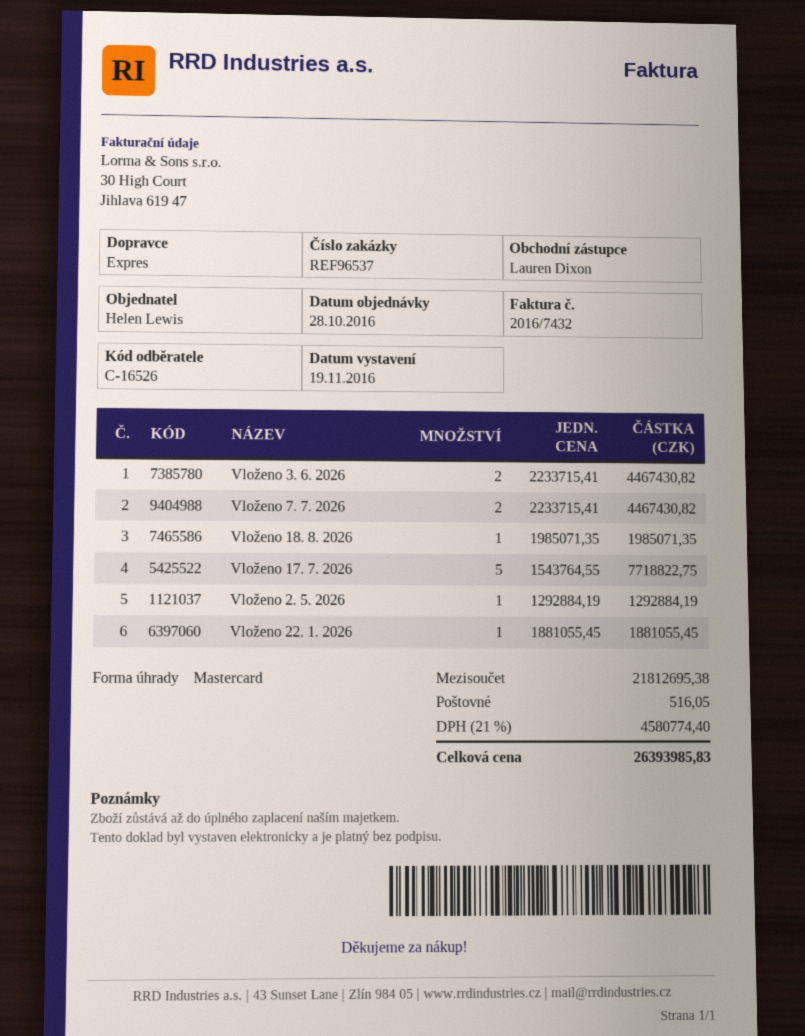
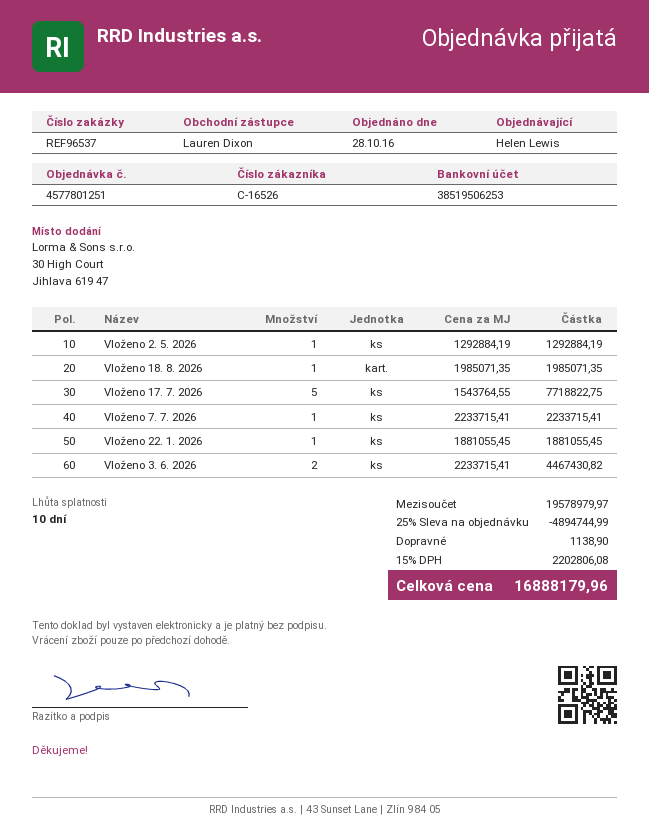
Vloženo 7. 7. 2026: 2 x 2233715.41 = 4467430.82 -> 1 x 2233715.41 = 2233715.41
subtotal: 21812695.38 -> 19578979.97
discount: none -> 25% = 4894744.99
shipping: 516.05 -> 1138.90
tax: 21% = 4580774.40 -> 15% = 2202806.08
total: 26393985.83 -> 16888179.96

